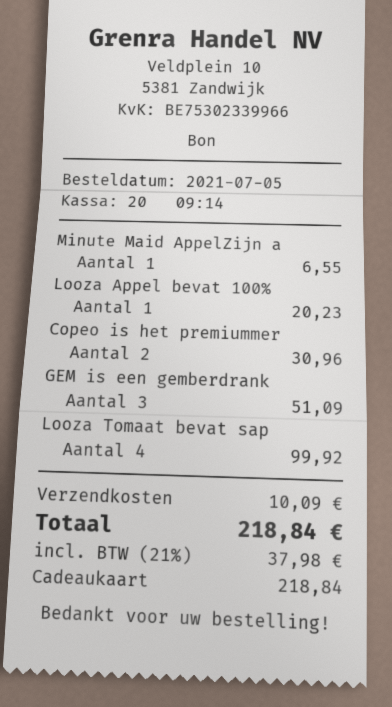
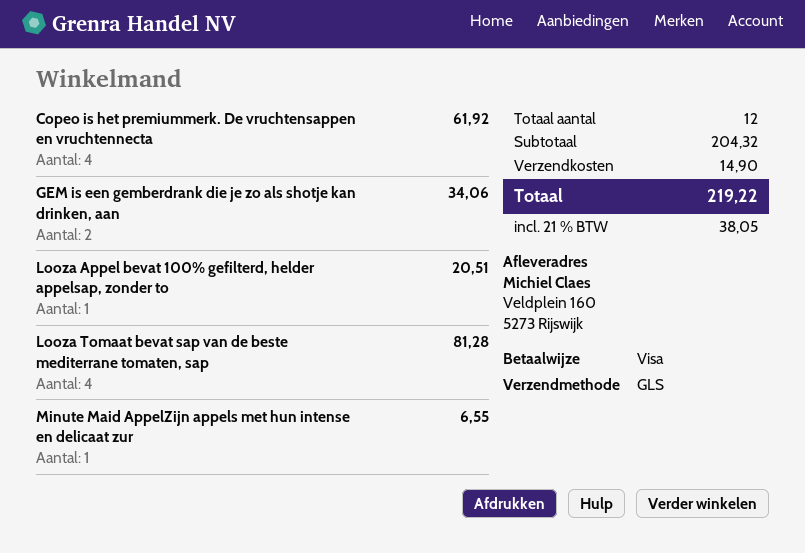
payment method: gift card -> Visa
Looza Appel bevat 100%: 1 for 20.23 -> 1 for 20.51
Copeo is het premiummer: 2 for 30.96 -> 4 for 61.92
GEM is een gemberdrank: 3 for 51.09 -> 2 for 34.06
Looza Tomaat bevat sap: 4 for 99.92 -> 4 for 81.28
shipping: 10.09 -> 14.90
tax: 21% = 37.98 -> 21% = 38.05
total: 218.84 -> 219.22

